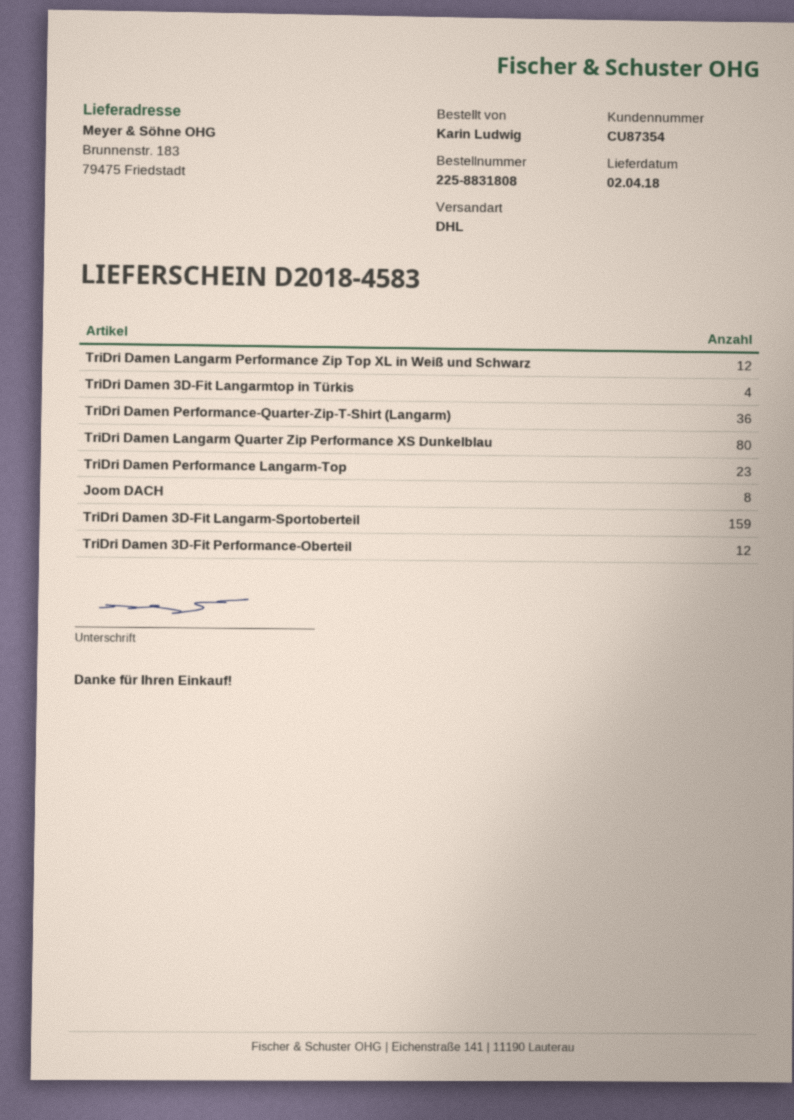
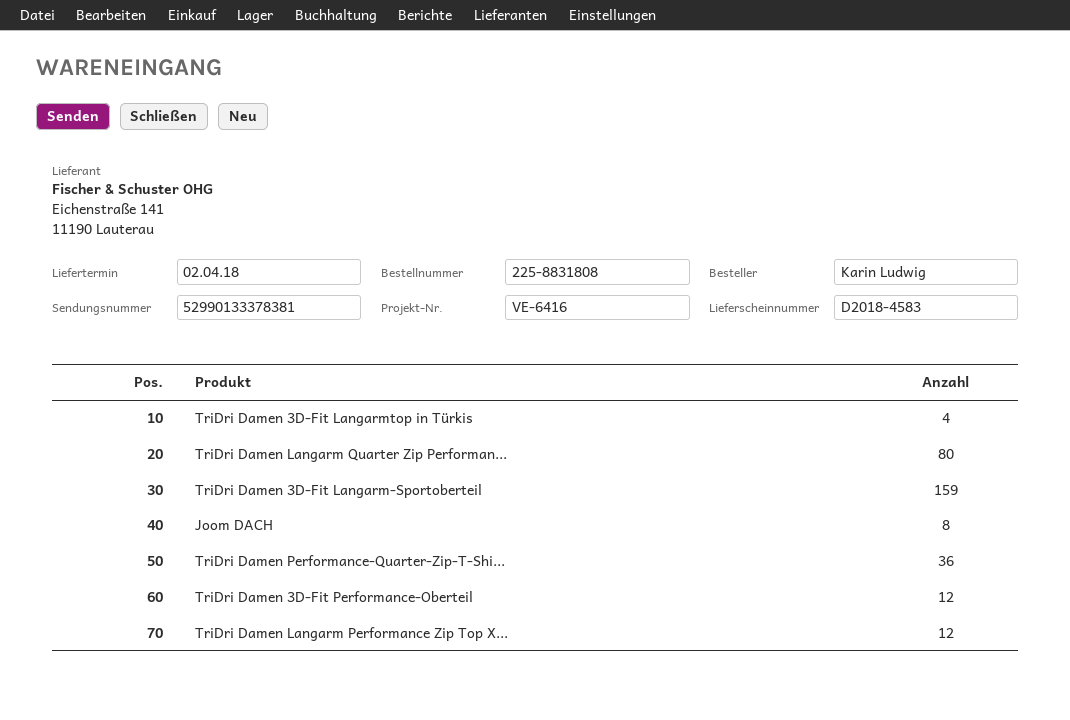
TriDri Damen Performance Langarm-Top: 23 -> none

